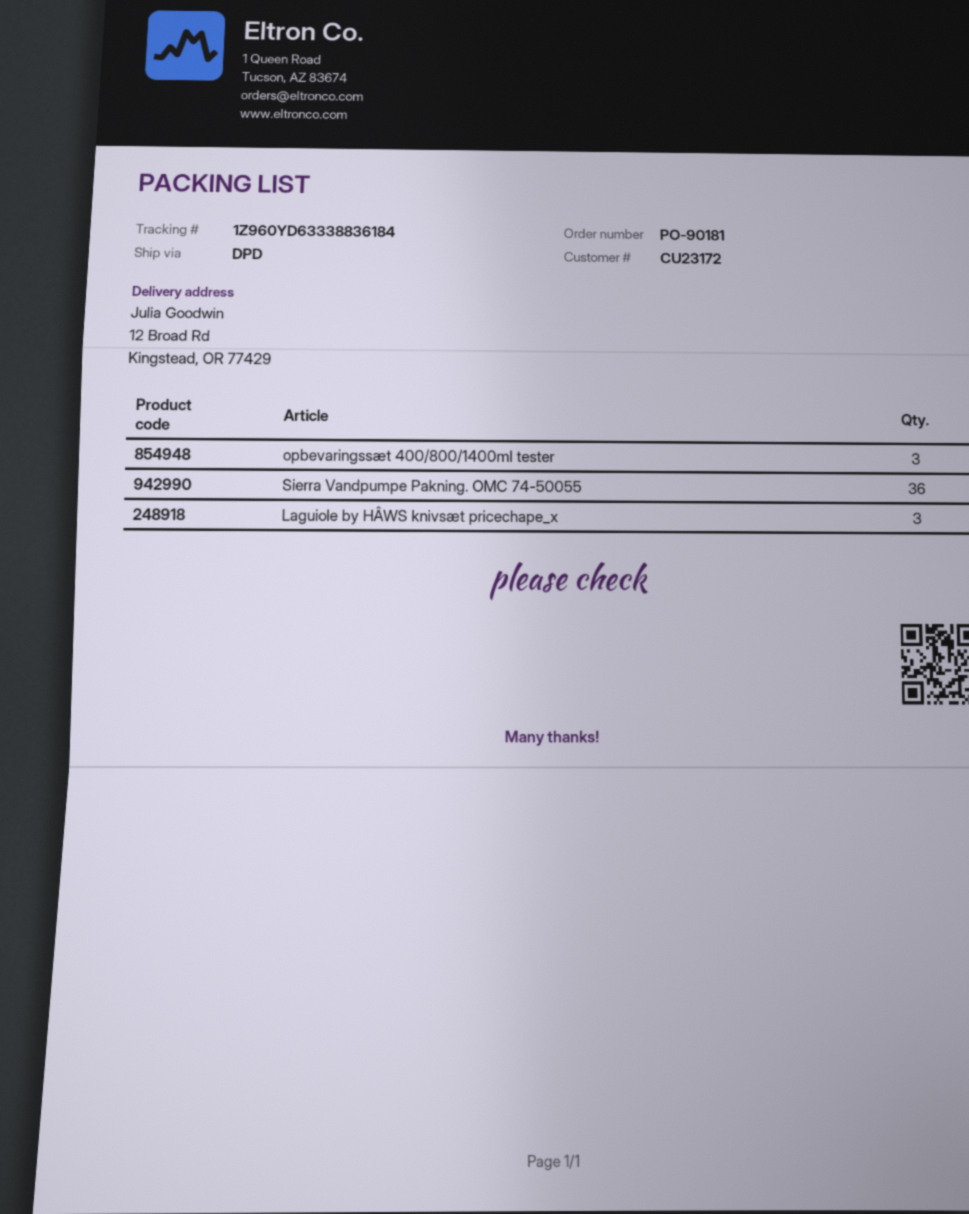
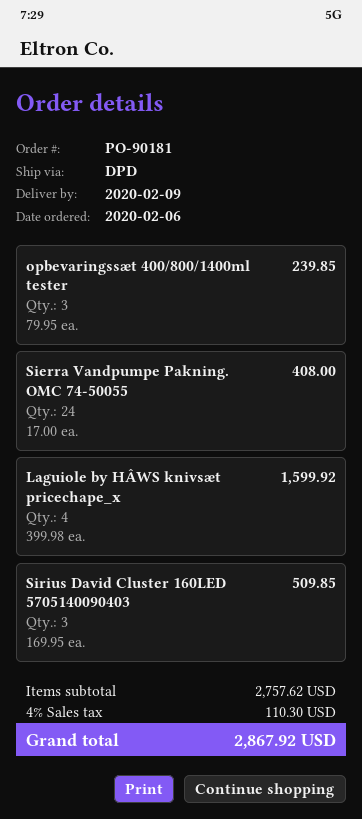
Sierra Vandpumpe Pakning. OMC 74-50055: 36 -> 24
Laguiole by HÂWS knivsæt pricechape_x: 3 -> 4
Sirius David Cluster 160LED 5705140090403: none -> 3

